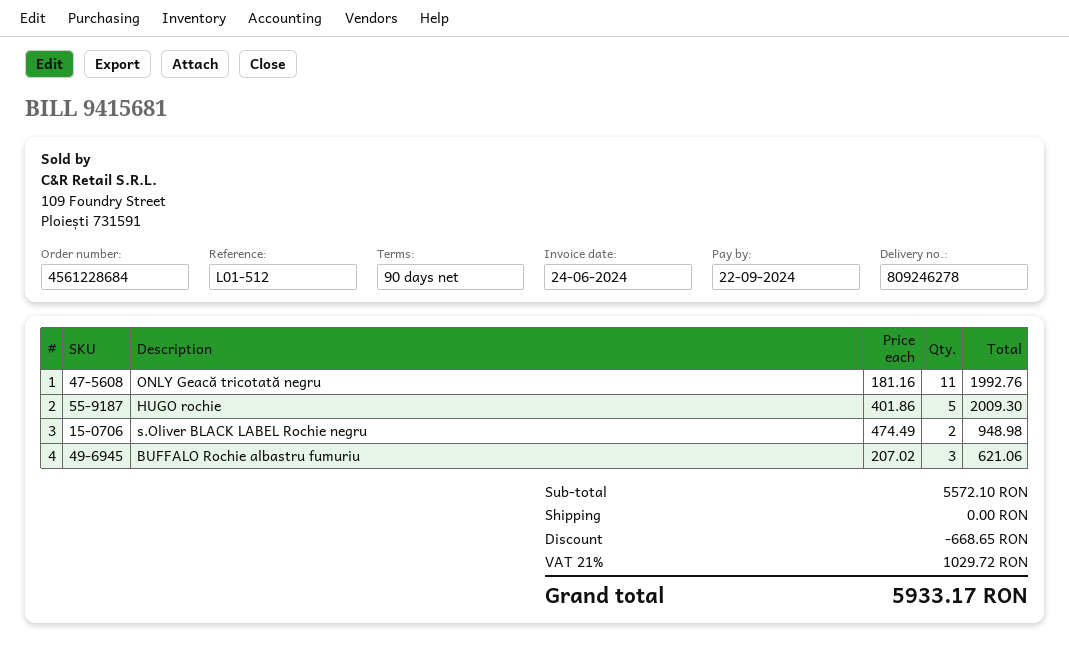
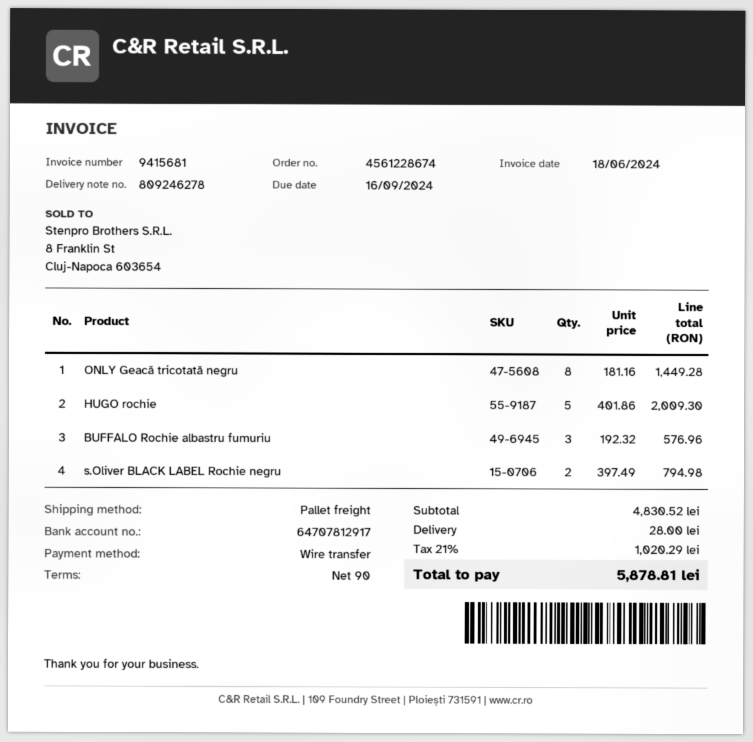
order number: 4561228684 -> 4561228674
invoice date: 2024-06-24 -> 2024-06-18
due date: 2024-09-22 -> 2024-09-16
ONLY Geacă tricotată negru: 11 x 181.16 = 1992.76 -> 8 x 181.16 = 1449.28
s.Oliver BLACK LABEL Rochie negru: 2 x 474.49 = 948.98 -> 2 x 397.49 = 794.98
BUFFALO Rochie albastru fumuriu: 3 x 207.02 = 621.06 -> 3 x 192.32 = 576.96
subtotal: 5572.10 -> 4830.52
discount: 668.65 -> none
shipping: 0.00 -> 28.00
tax: 21% = 1029.72 -> 21% = 1020.29
total: 5933.17 -> 5878.81

